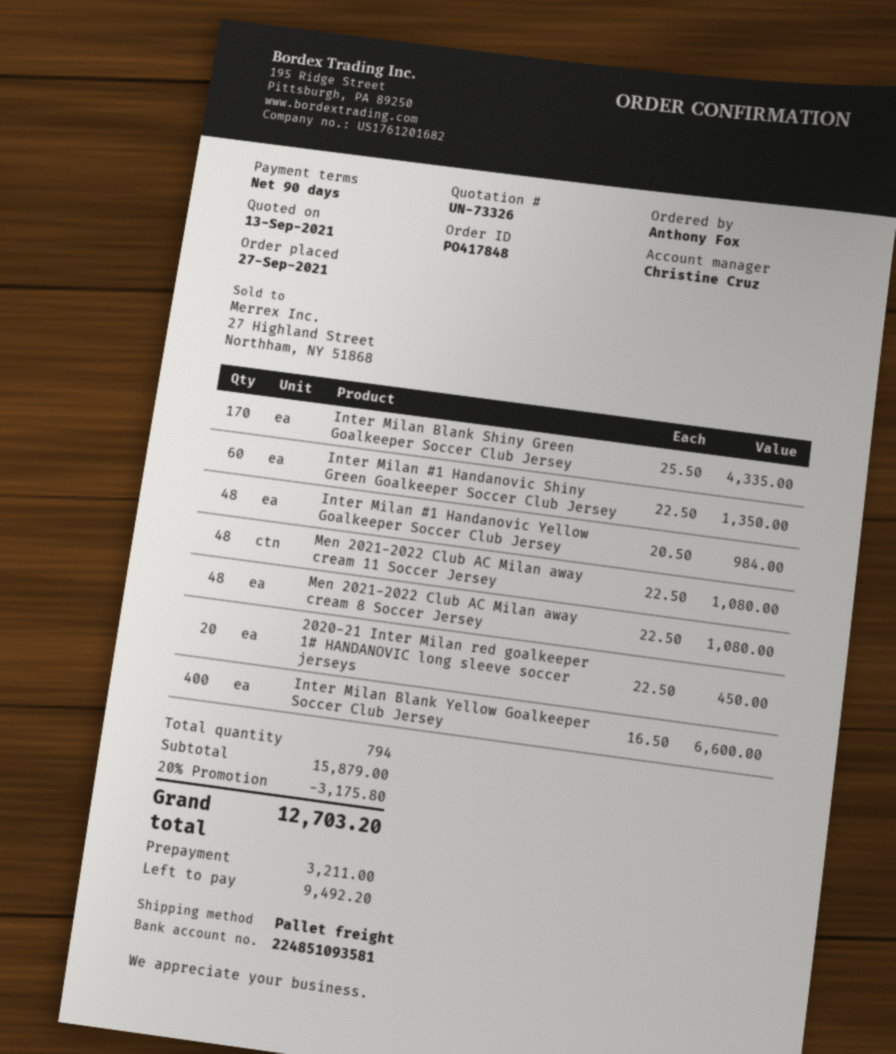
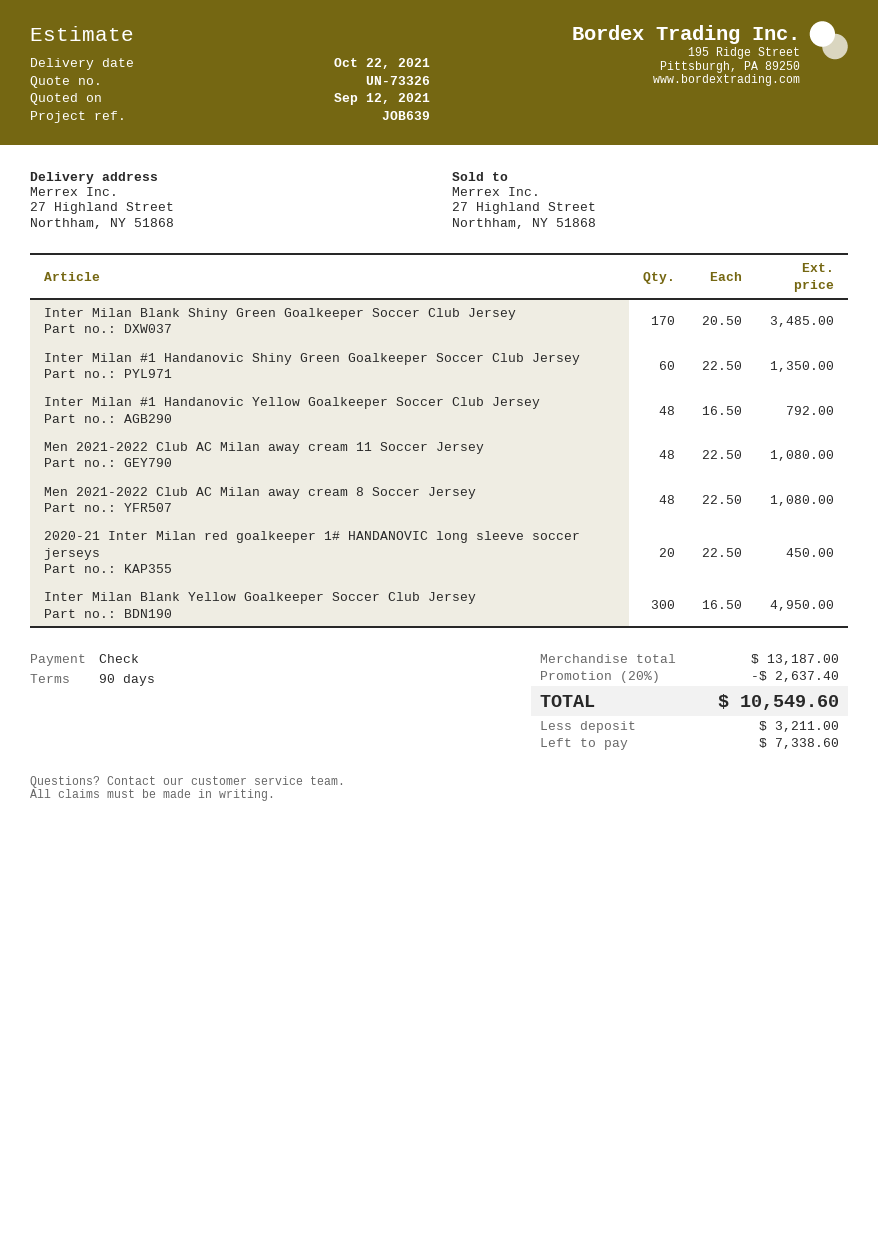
quote date: 2021-09-13 -> 2021-09-12
Inter Milan Blank Shiny Green Goalkeeper Soccer Club Jersey: 170 x 25.50 = 4335.00 -> 170 x 20.50 = 3485.00
Inter Milan #1 Handanovic Yellow Goalkeeper Soccer Club Jersey: 48 x 20.50 = 984.00 -> 48 x 16.50 = 792.00
Inter Milan Blank Yellow Goalkeeper Soccer Club Jersey: 400 x 16.50 = 6600.00 -> 300 x 16.50 = 4950.00
subtotal: 15879.00 -> 13187.00
discount: 20% = 3175.80 -> 20% = 2637.40
total: 12703.20 -> 10549.60
balance: 9492.20 -> 7338.60

